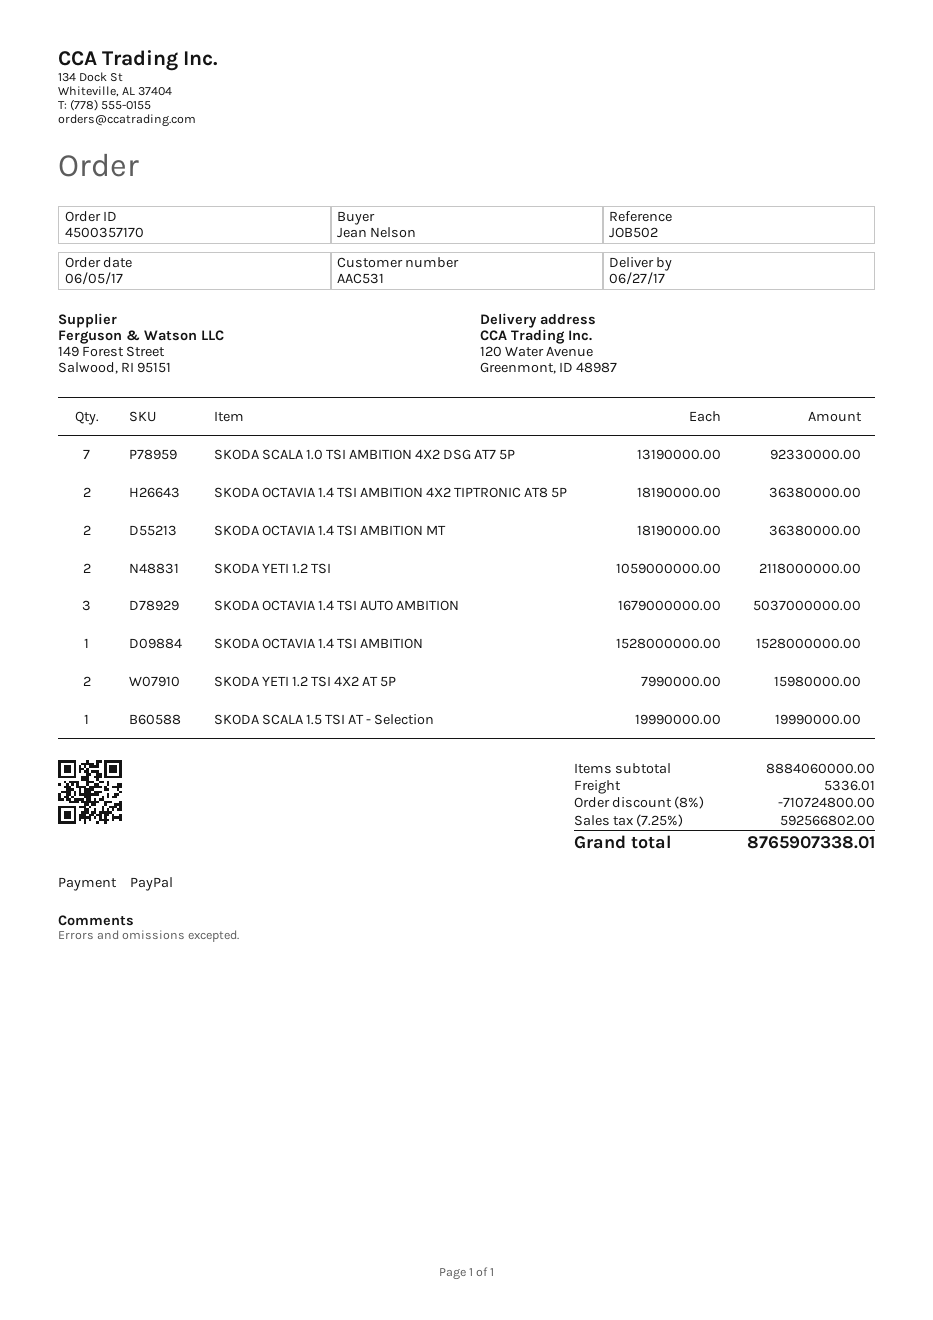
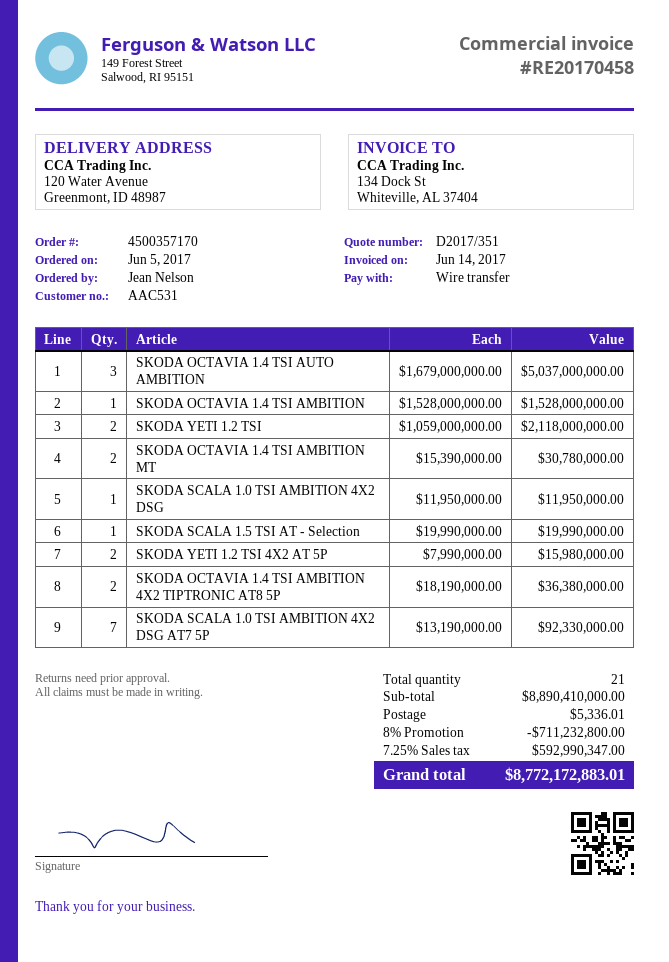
payment method: PayPal -> bank transfer
SKODA OCTAVIA 1.4 TSI AMBITION MT: 2 x 18190000.00 = 36380000.00 -> 2 x 15390000.00 = 30780000.00
SKODA SCALA 1.0 TSI AMBITION 4X2 DSG: none -> 1 x 11950000.00 = 11950000.00
subtotal: 8884060000.00 -> 8890410000.00
discount: 8% = 710724800.00 -> 8% = 711232800.00
tax: 7.25% = 592566802.00 -> 7.25% = 592990347.00
total: 8765907338.01 -> 8772172883.01

